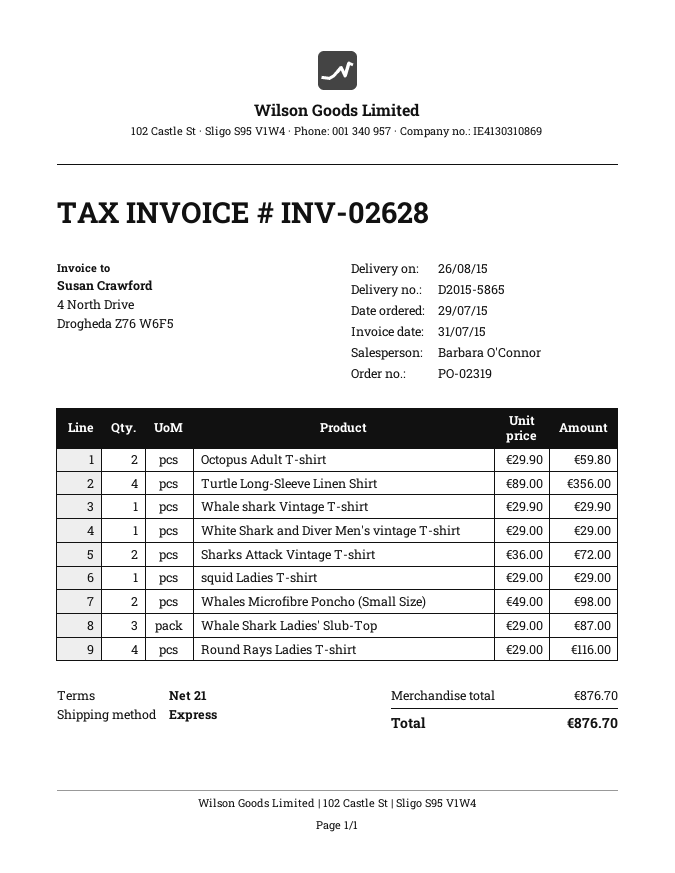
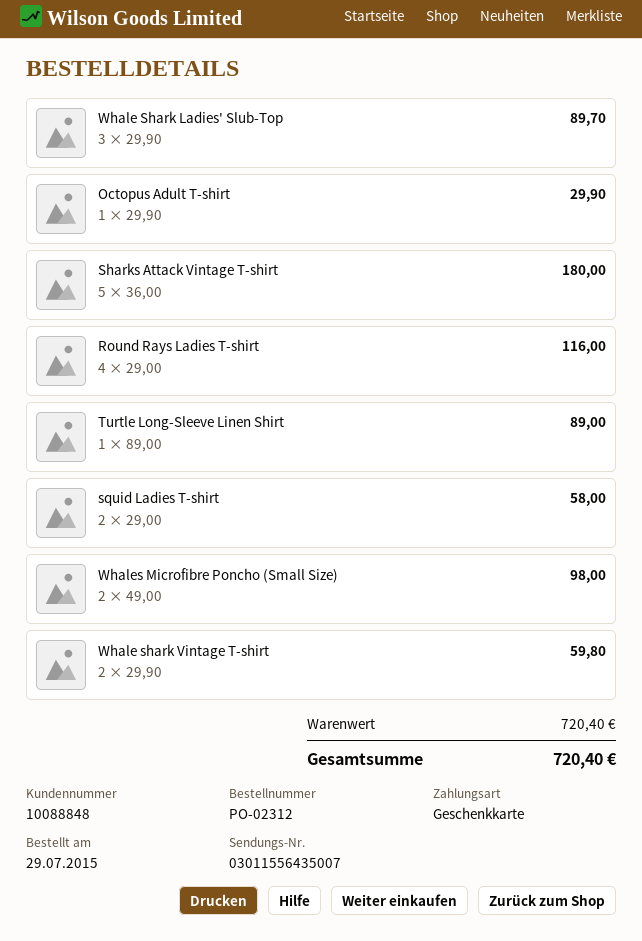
order number: PO-02319 -> PO-02312
Octopus Adult T-shirt: 2 x 29.90 = 59.80 -> 1 x 29.90 = 29.90
Turtle Long-Sleeve Linen Shirt: 4 x 89.00 = 356.00 -> 1 x 89.00 = 89.00
Whale shark Vintage T-shirt: 1 x 29.90 = 29.90 -> 2 x 29.90 = 59.80
White Shark and Diver Men's vintage T-shirt: 1 x 29.00 = 29.00 -> none
Sharks Attack Vintage T-shirt: 2 x 36.00 = 72.00 -> 5 x 36.00 = 180.00
squid Ladies T-shirt: 1 x 29.00 = 29.00 -> 2 x 29.00 = 58.00
Whale Shark Ladies' Slub-Top: 3 x 29.00 = 87.00 -> 3 x 29.90 = 89.70
subtotal: 876.70 -> 720.40
total: 876.70 -> 720.40

